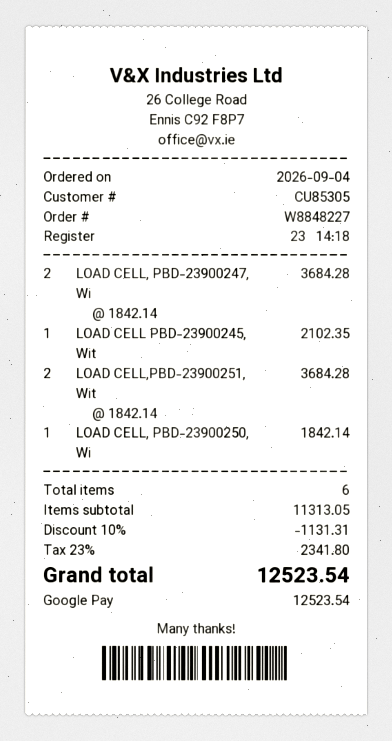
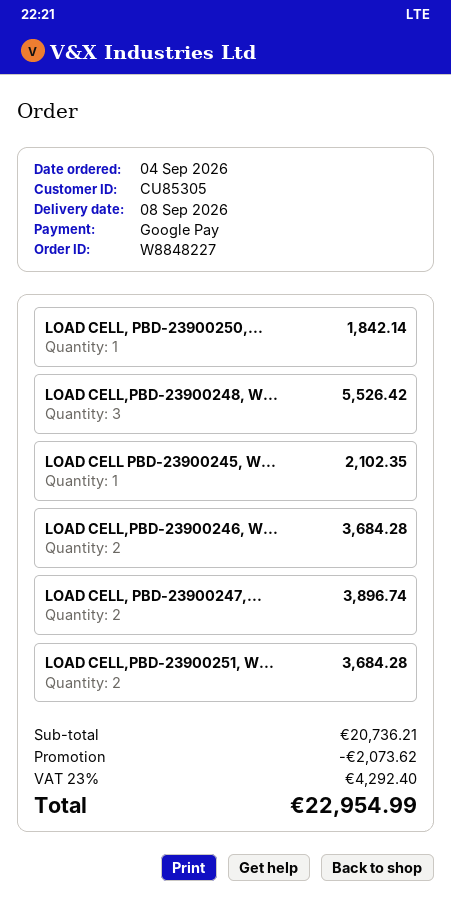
LOAD CELL, PBD-23900247, Wi: 2 for 3684.28 -> 2 for 3896.74
LOAD CELL,PBD-23900248, W...: none -> 3 for 5526.42
LOAD CELL,PBD-23900246, W...: none -> 2 for 3684.28
subtotal: 11313.05 -> 20736.21
discount: 1131.31 -> 2073.62
tax: 23% = 2341.80 -> 23% = 4292.40
total: 12523.54 -> 22954.99

